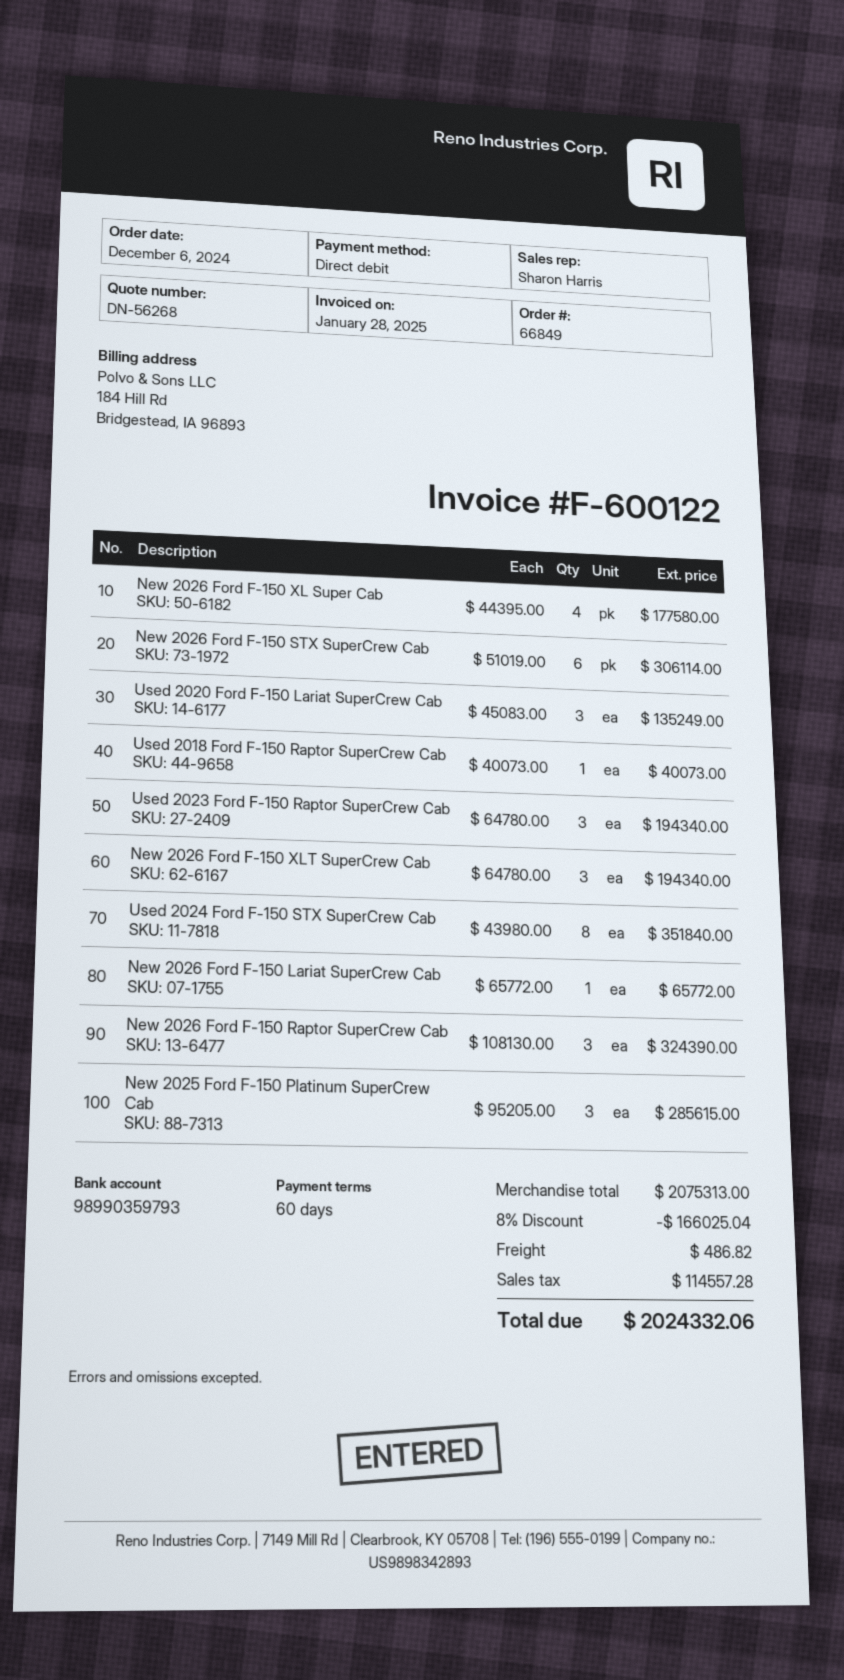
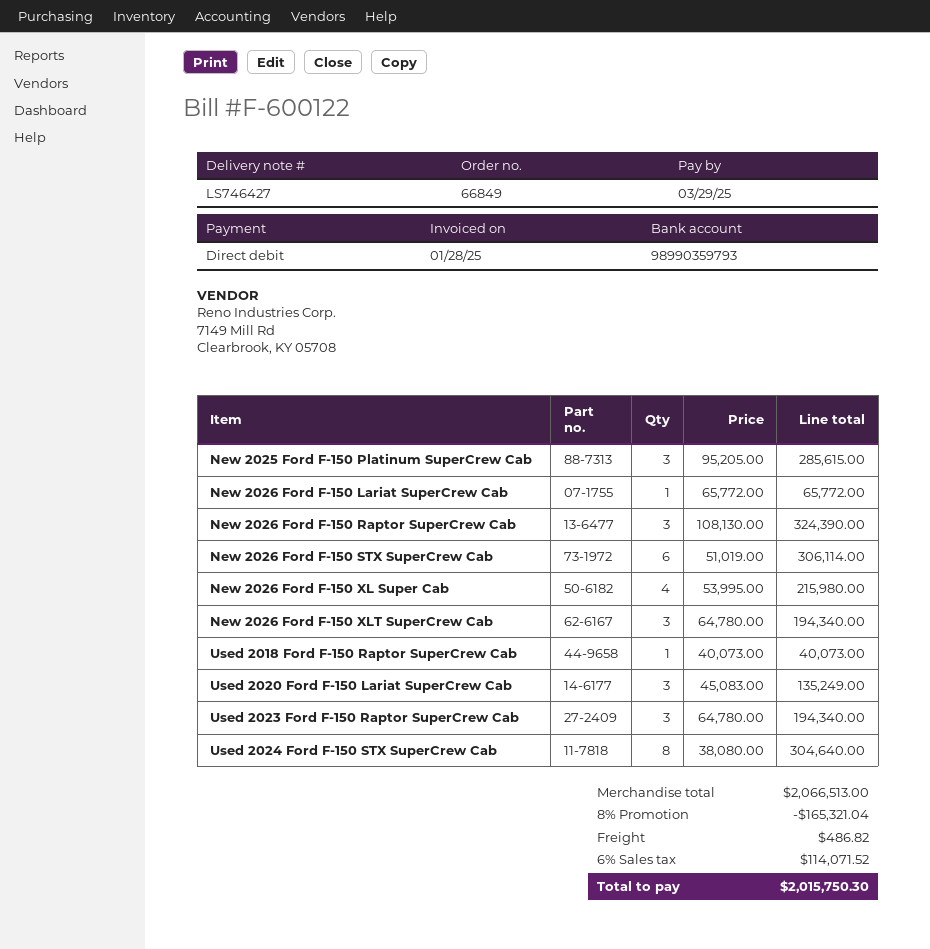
New 2026 Ford F-150 XL Super Cab: 4 x 44395.00 = 177580.00 -> 4 x 53995.00 = 215980.00
Used 2024 Ford F-150 STX SuperCrew Cab: 8 x 43980.00 = 351840.00 -> 8 x 38080.00 = 304640.00
subtotal: 2075313.00 -> 2066513.00
discount: 8% = 166025.04 -> 8% = 165321.04
tax: 114557.28 -> 114071.52
total: 2024332.06 -> 2015750.30

